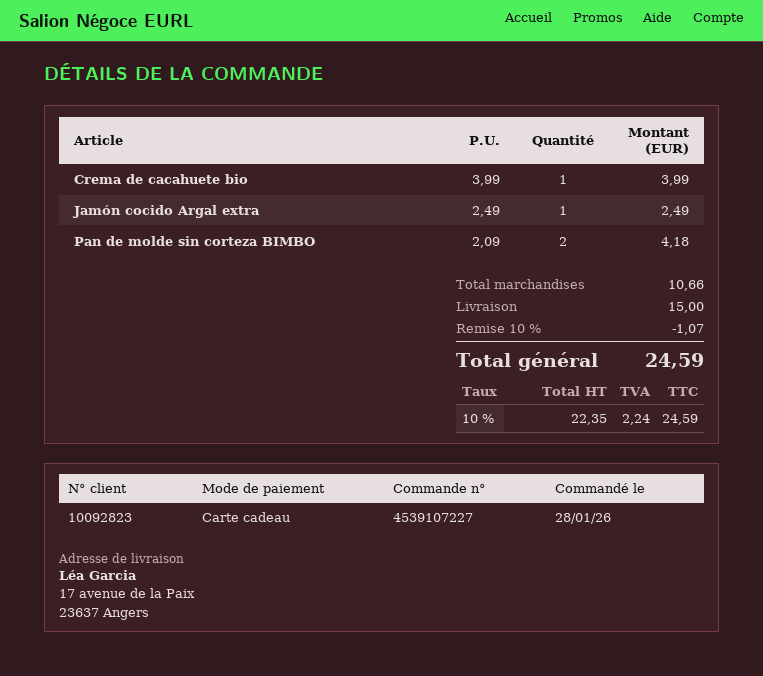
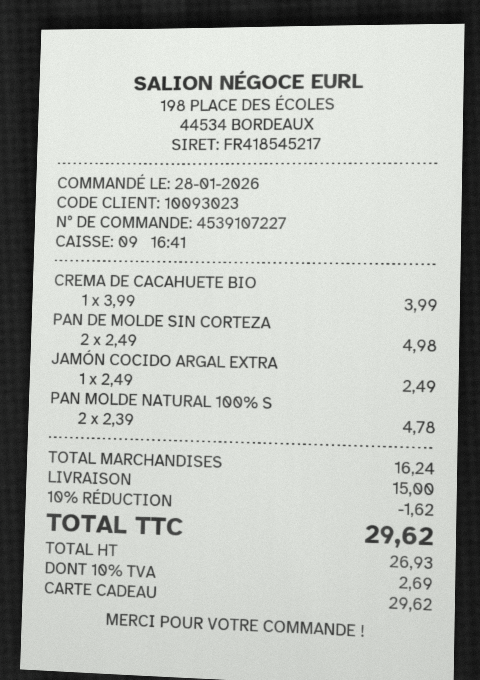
customer number: 10092823 -> 10093023
Pan de molde sin corteza BIMBO: 2 x 2.09 = 4.18 -> 2 x 2.49 = 4.98
PAN MOLDE NATURAL 100% S: none -> 2 x 2.39 = 4.78
subtotal: 10.66 -> 16.24
discount: 10% = 1.07 -> 10% = 1.62
net: 22.35 -> 26.93
tax: 10% = 2.24 -> 10% = 2.69
total: 24.59 -> 29.62

